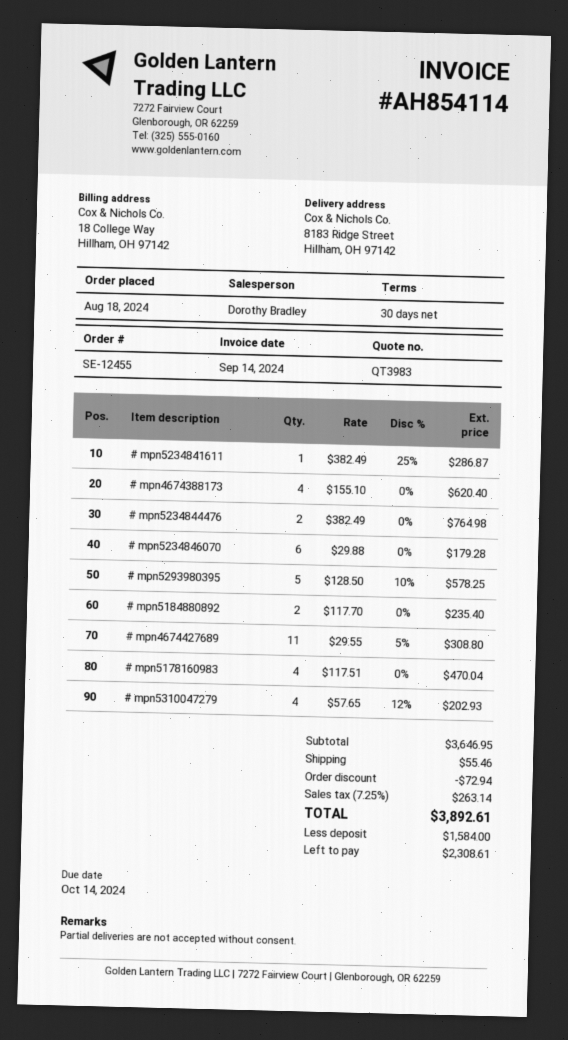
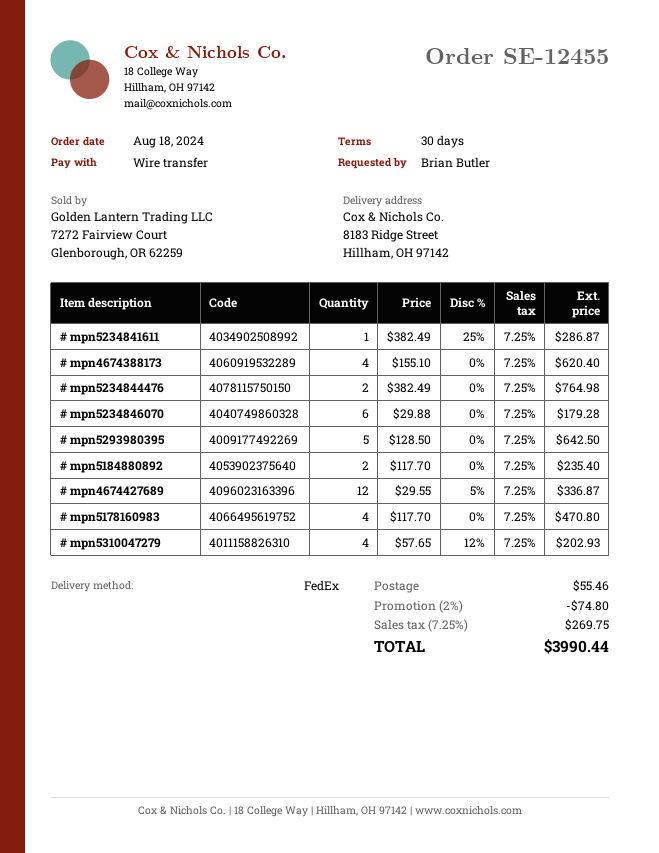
# mpn5293980395: 5 x 128.50 - 10% = 578.25 -> 5 x 128.50 = 642.50
# mpn4674427689: 11 x 29.55 - 5% = 308.80 -> 12 x 29.55 - 5% = 336.87
# mpn5178160983: 4 x 117.51 = 470.04 -> 4 x 117.70 = 470.80
discount: 72.94 -> 74.80
tax: 7.25% = 263.14 -> 7.25% = 269.75
total: 3892.61 -> 3990.44

